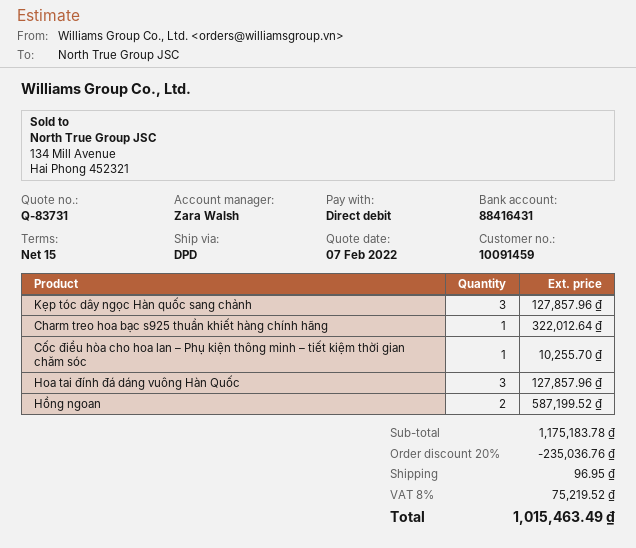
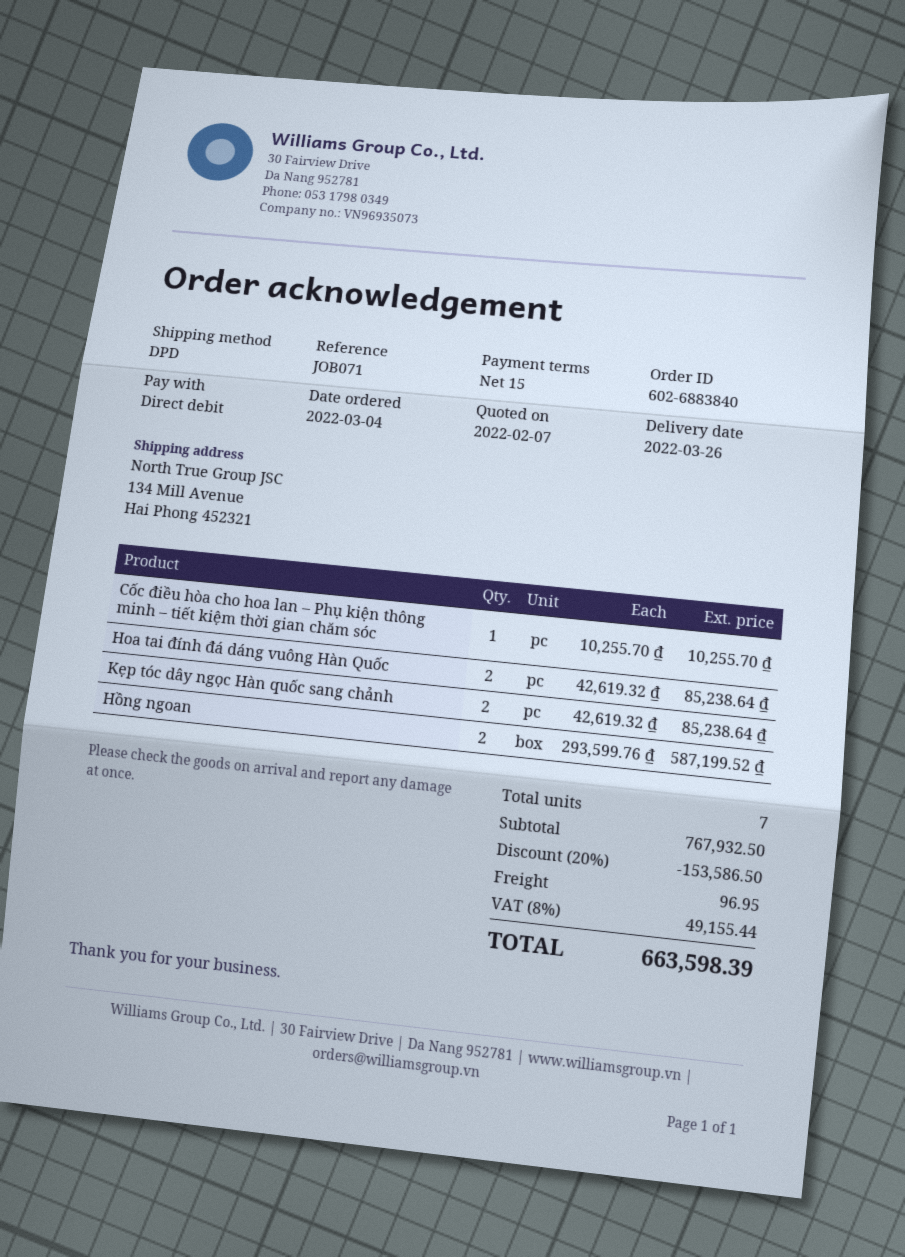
Kẹp tóc dây ngọc Hàn quốc sang chảnh: 3 for 127857.96 -> 2 for 85238.64
Charm treo hoa bạc s925 thuần khiết hàng chính hãng: 1 for 322012.64 -> none
Hoa tai đính đá dáng vuông Hàn Quốc: 3 for 127857.96 -> 2 for 85238.64
subtotal: 1175183.78 -> 767932.50
discount: 20% = 235036.76 -> 20% = 153586.50
tax: 8% = 75219.52 -> 8% = 49155.44
total: 1015463.49 -> 663598.39

